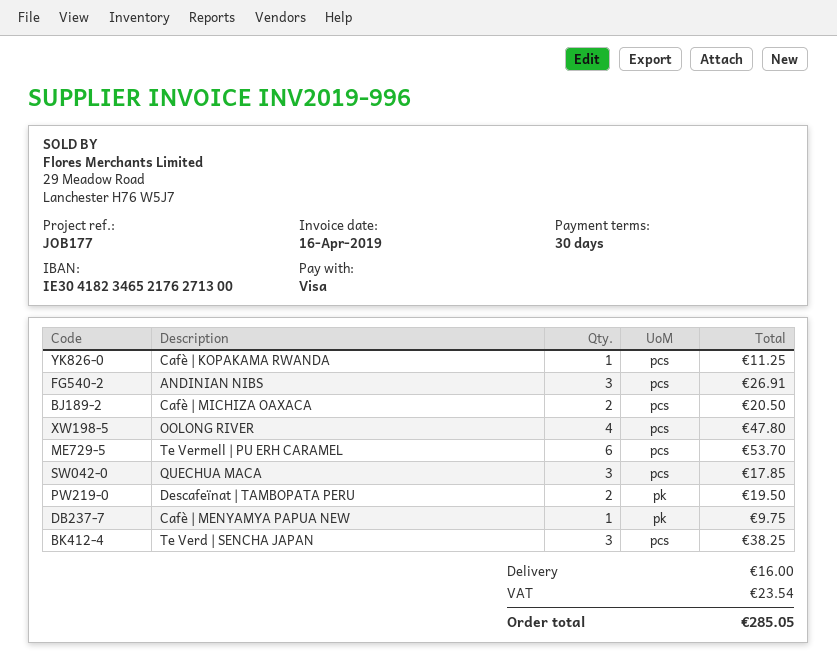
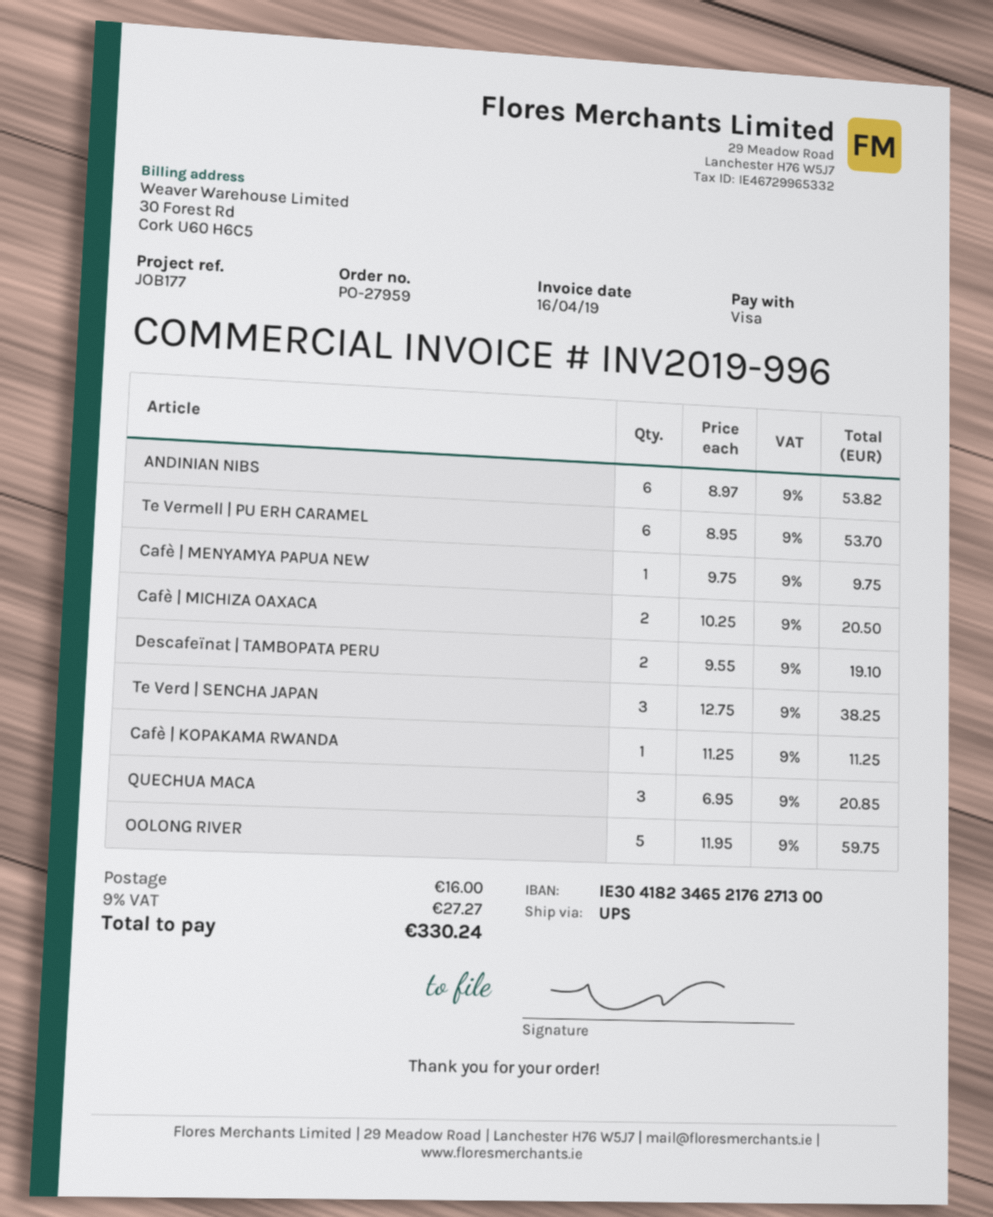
ANDINIAN NIBS: 3 for 26.91 -> 6 for 53.82
OOLONG RIVER: 4 for 47.80 -> 5 for 59.75
QUECHUA MACA: 3 for 17.85 -> 3 for 20.85
Descafeïnat | TAMBOPATA PERU: 2 for 19.50 -> 2 for 19.10
tax: 23.54 -> 27.27
total: 285.05 -> 330.24

